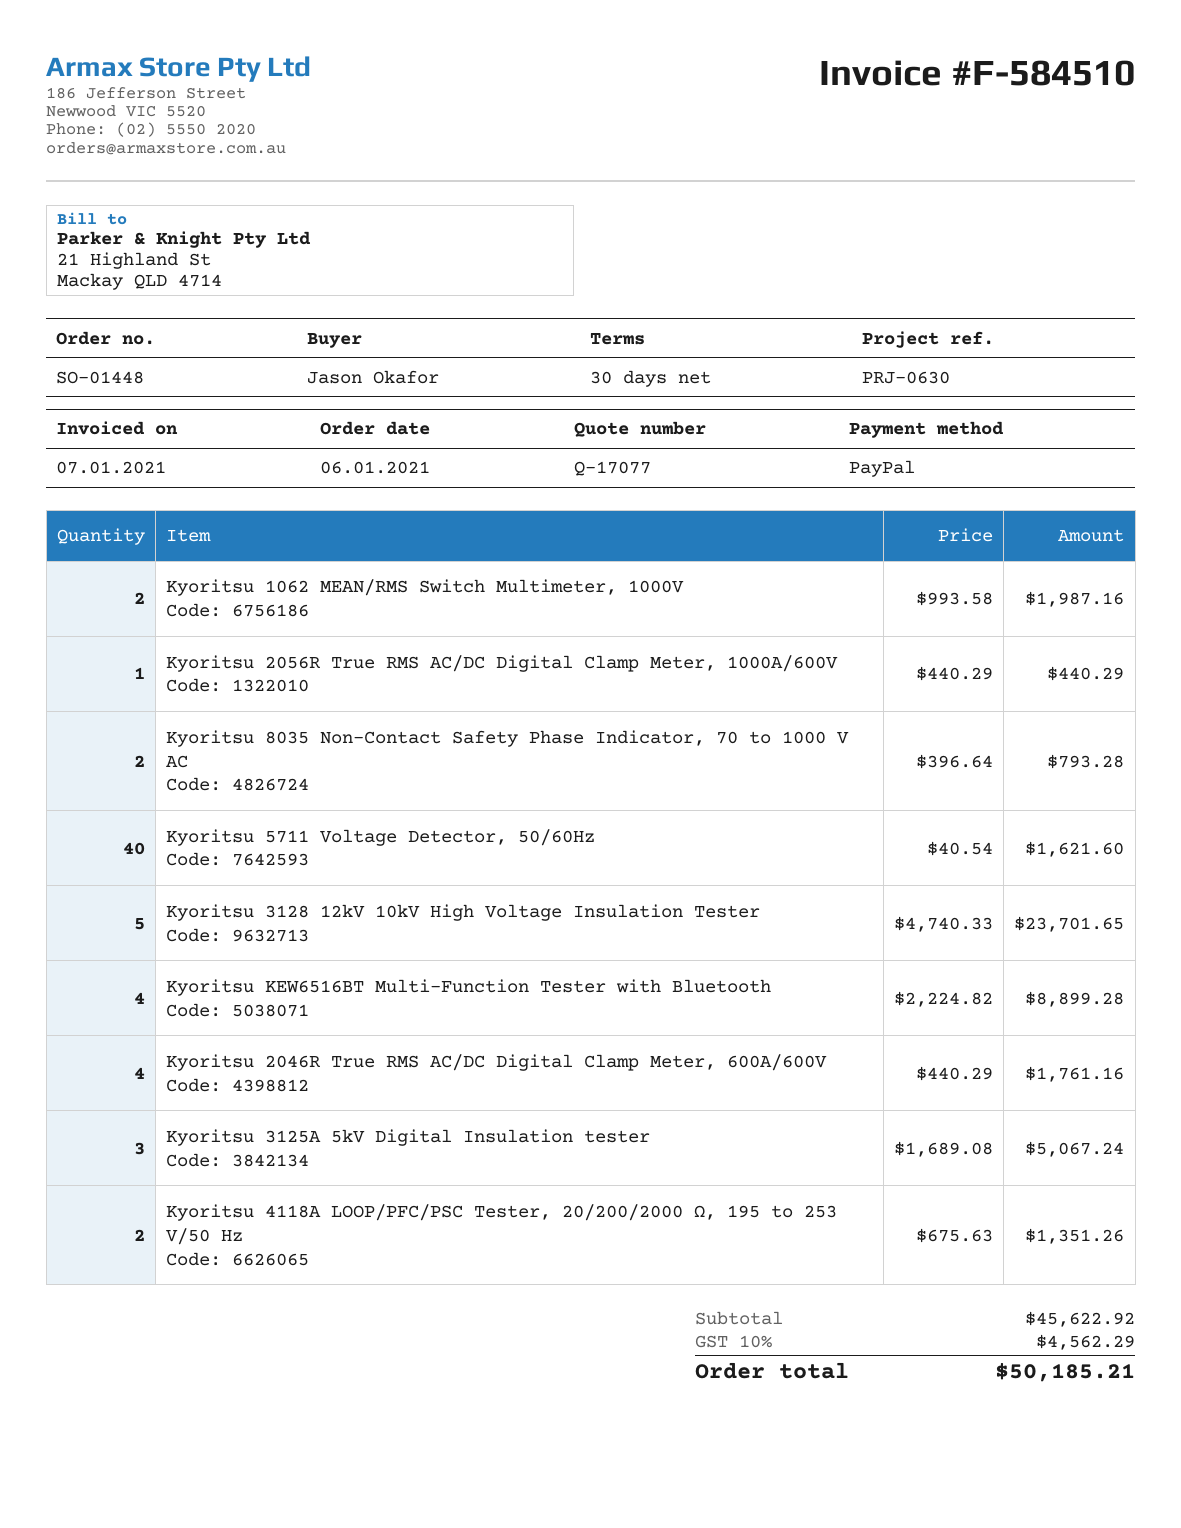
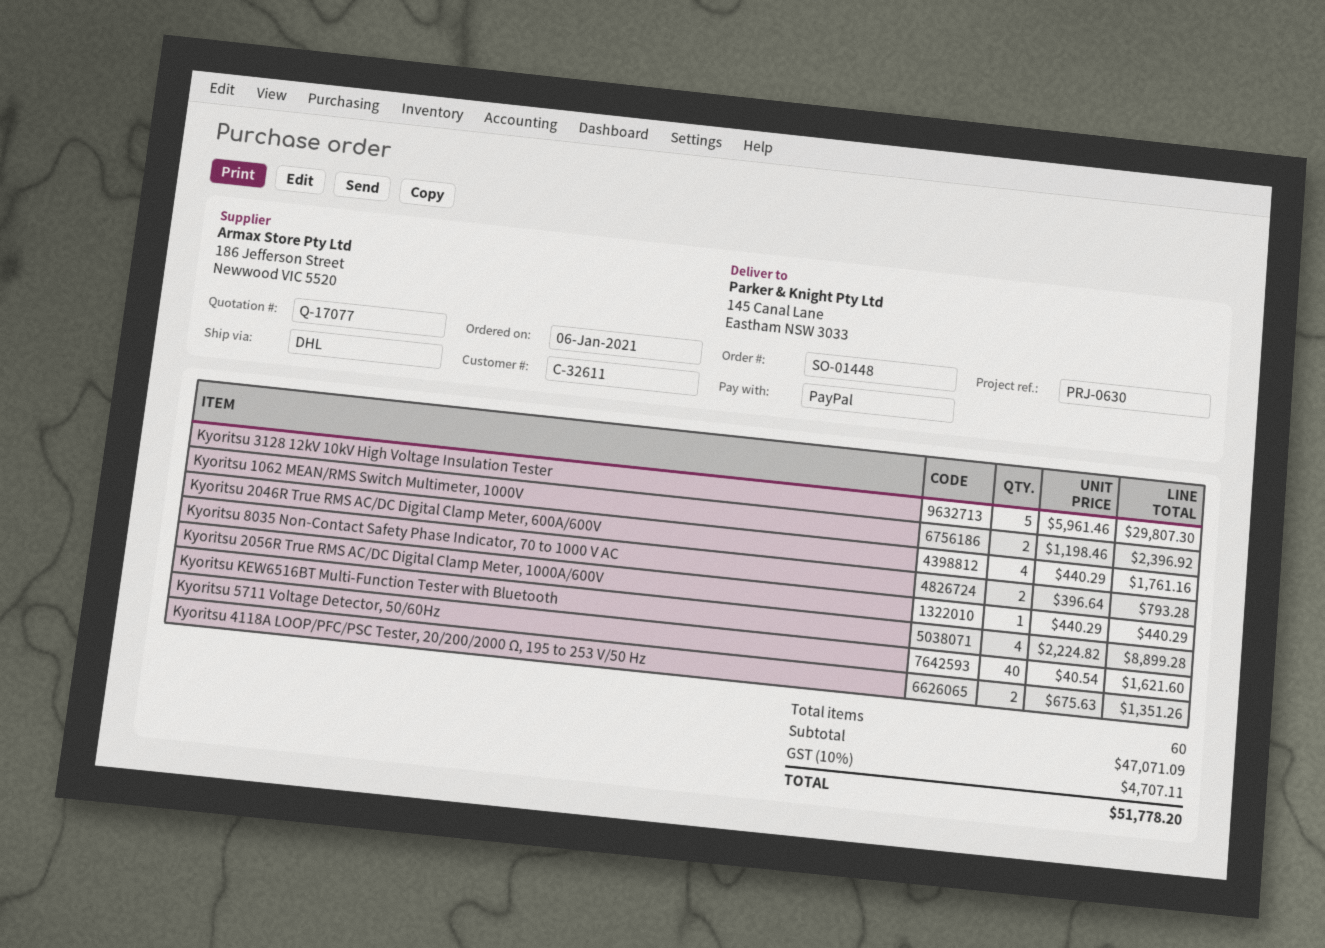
Kyoritsu 1062 MEAN/RMS Switch Multimeter, 1000V: 2 x 993.58 = 1987.16 -> 2 x 1198.46 = 2396.92
Kyoritsu 3128 12kV 10kV High Voltage Insulation Tester: 5 x 4740.33 = 23701.65 -> 5 x 5961.46 = 29807.30
Kyoritsu 3125A 5kV Digital Insulation tester: 3 x 1689.08 = 5067.24 -> none
subtotal: 45622.92 -> 47071.09
tax: 10% = 4562.29 -> 10% = 4707.11
total: 50185.21 -> 51778.20

